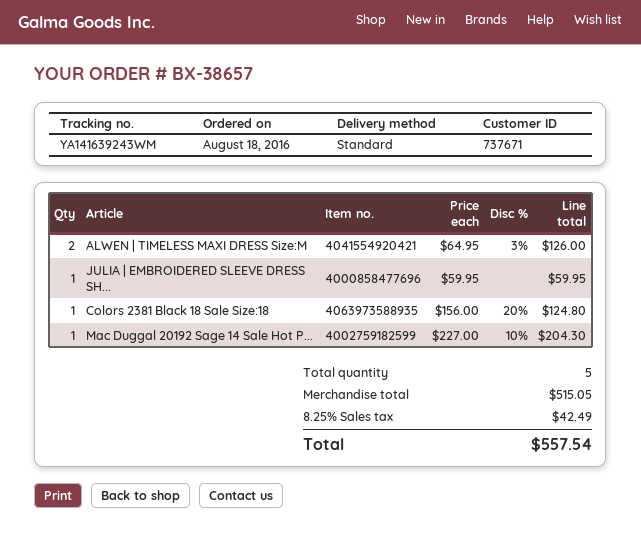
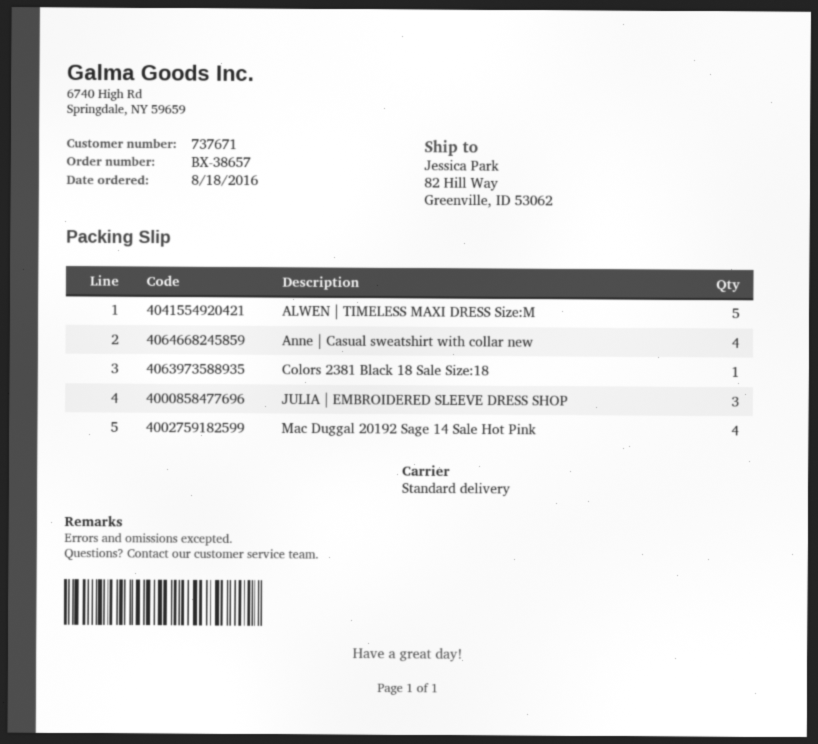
ALWEN | TIMELESS MAXI DRESS Size:M: 2 -> 5
JULIA | EMBROIDERED SLEEVE DRESS SH...: 1 -> 3
Mac Duggal 20192 Sage 14 Sale Hot P...: 1 -> 4
Anne | Casual sweatshirt with collar new: none -> 4

